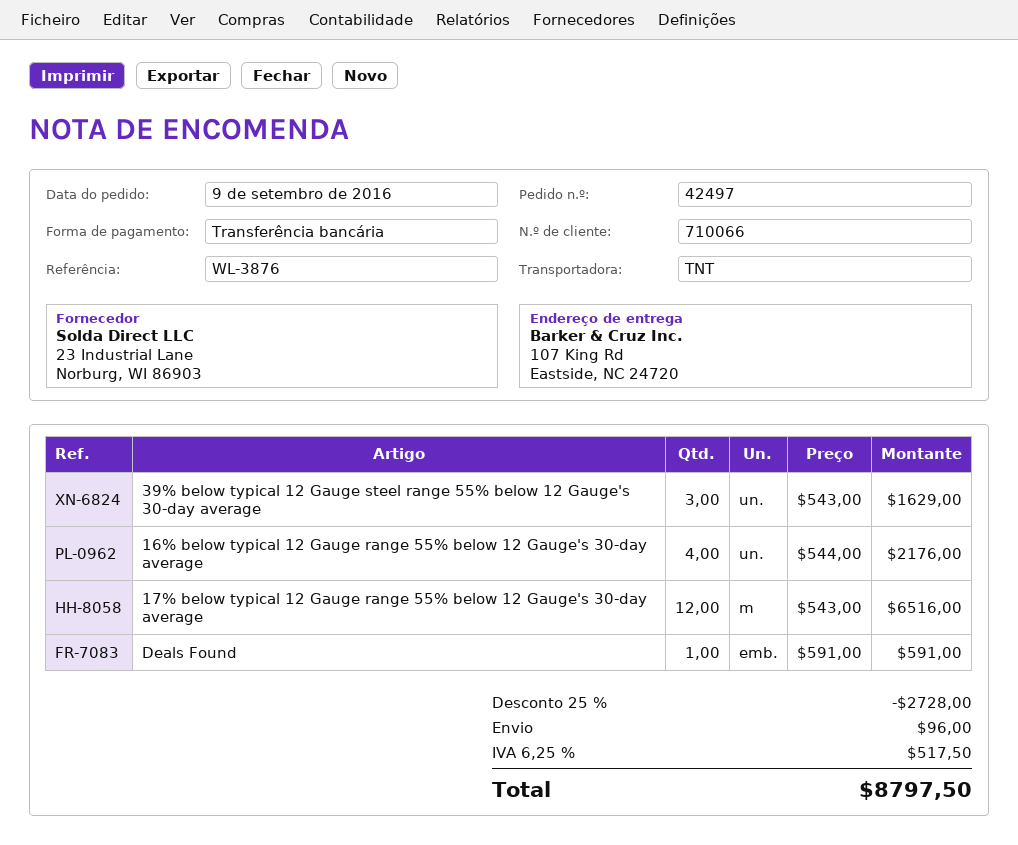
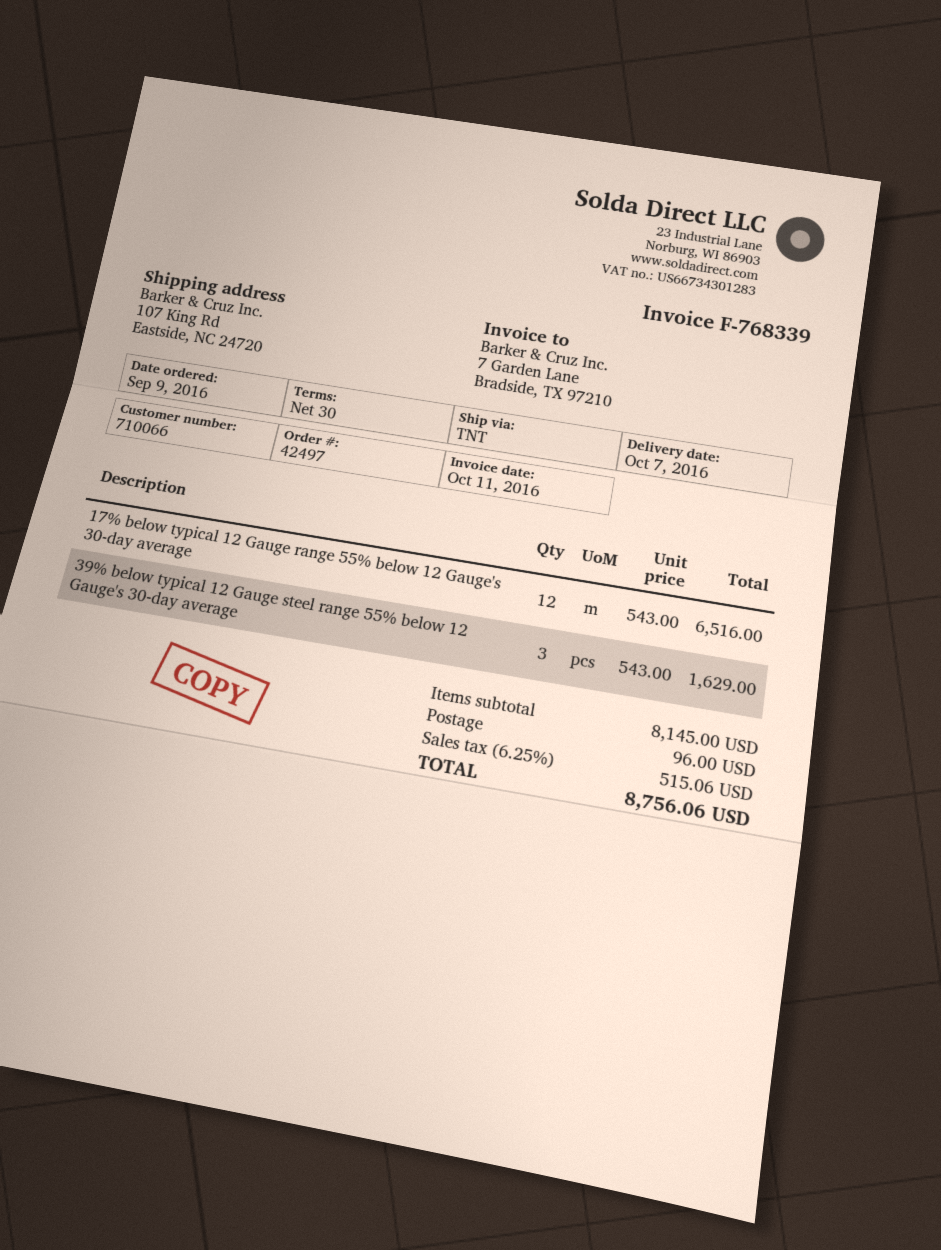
16% below typical 12 Gauge range 55% below 12 Gauge's 30-day average: 4 x 544.00 = 2176.00 -> none
Deals Found: 1 x 591.00 = 591.00 -> none
discount: 25% = 2728.00 -> none
tax: 6.25% = 517.50 -> 6.25% = 515.06
total: 8797.50 -> 8756.06

